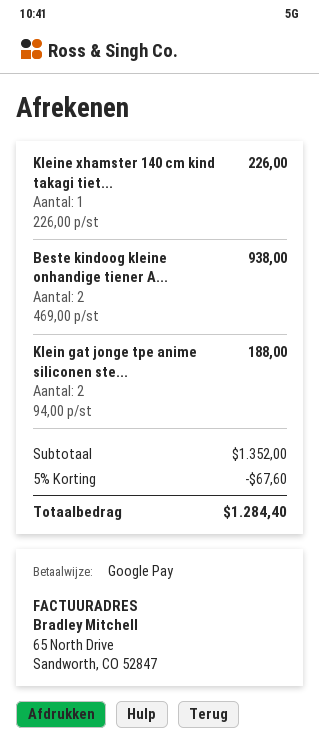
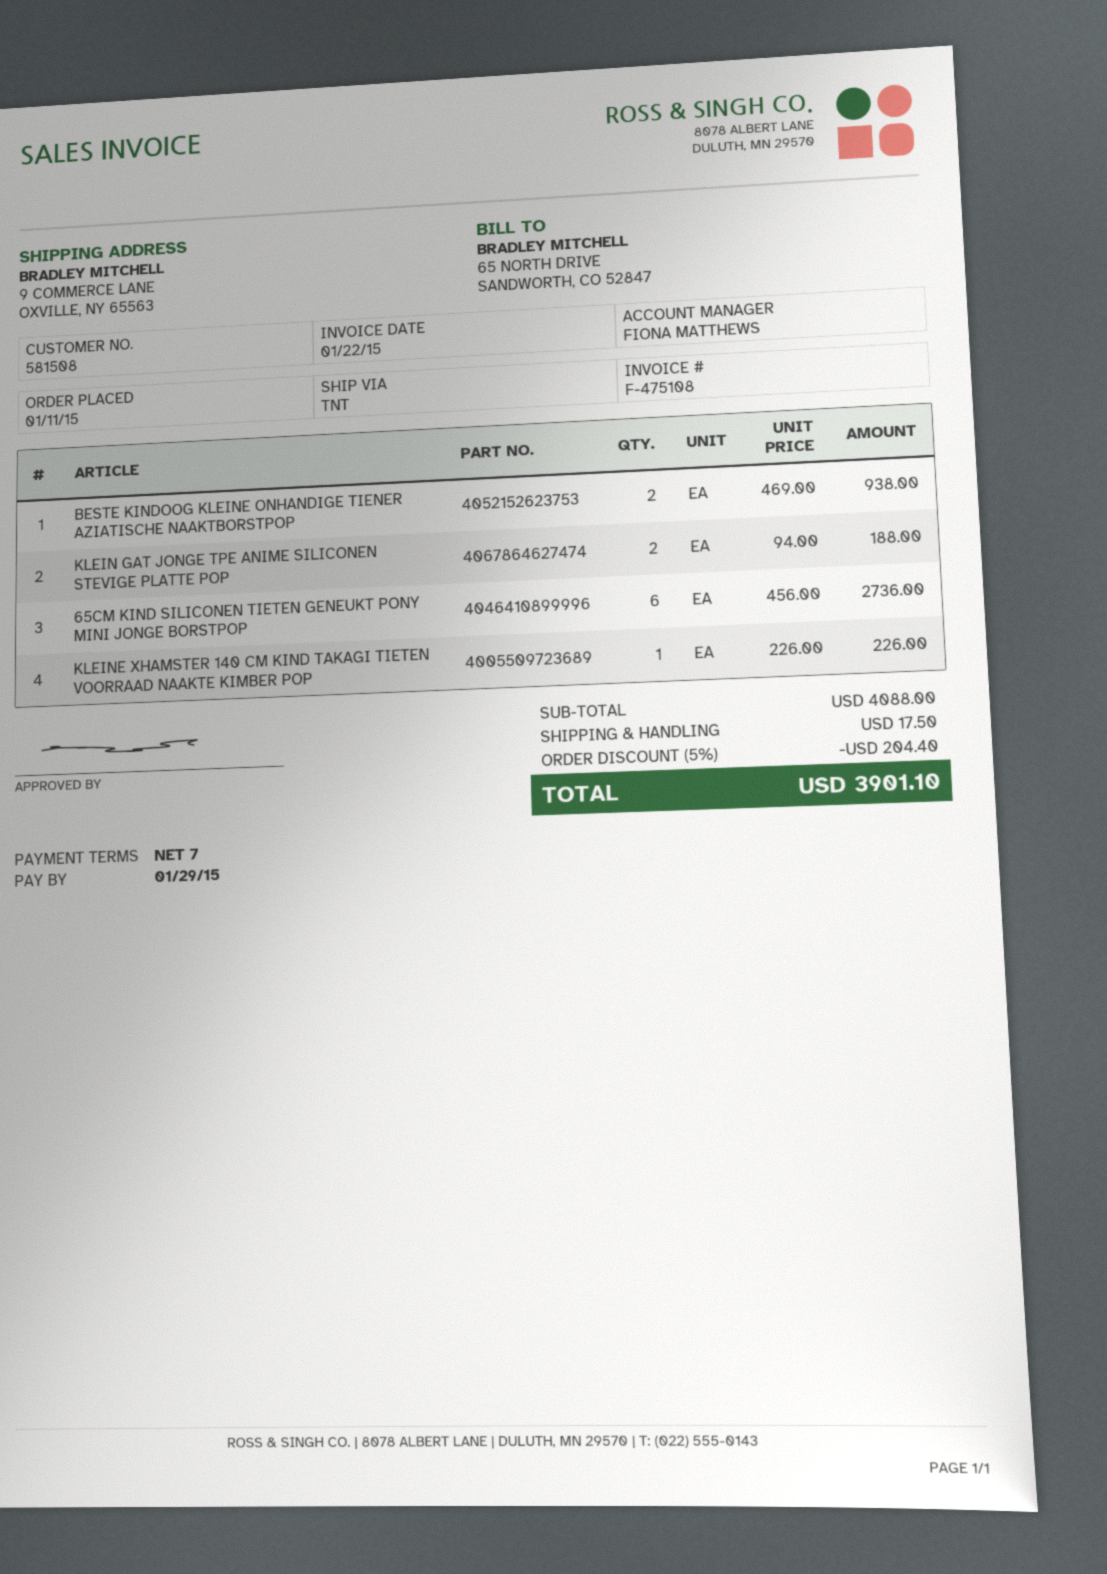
65CM KIND SILICONEN TIETEN GENEUKT PONY MINI JONGE BORSTPOP: none -> 6 x 456.00 = 2736.00
subtotal: 1352.00 -> 4088.00
discount: 5% = 67.60 -> 5% = 204.40
shipping: none -> 17.50
total: 1284.40 -> 3901.10

